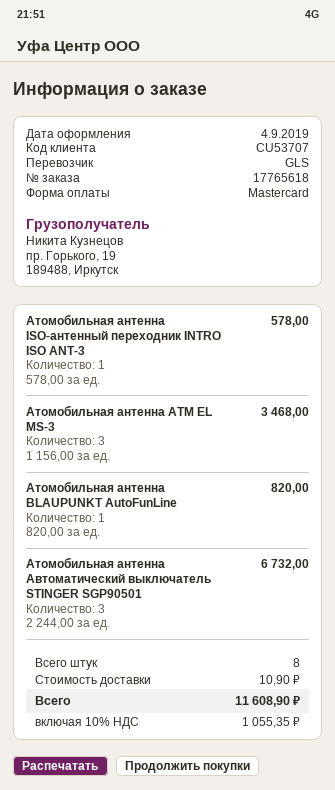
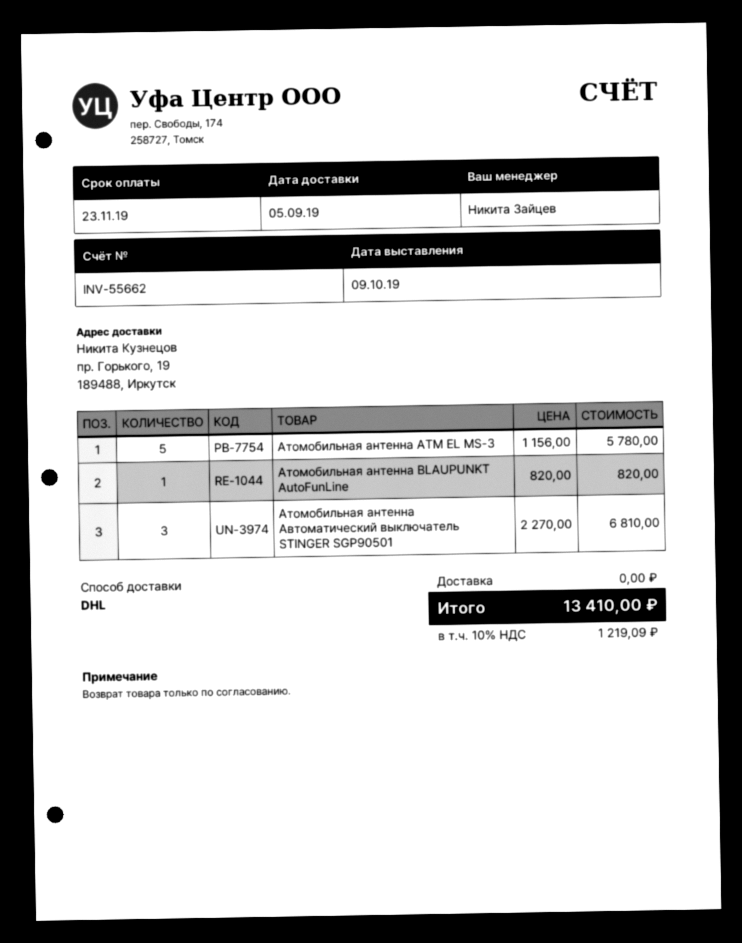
shipping method: GLS -> DHL
Атомобильная антенна ISO-антенный переходник INTRO ISO ANT-3: 1 x 578.00 = 578.00 -> none
Атомобильная антенна ATM EL MS-3: 3 x 1156.00 = 3468.00 -> 5 x 1156.00 = 5780.00
Атомобильная антенна Автоматический выключатель STINGER SGP90501: 3 x 2244.00 = 6732.00 -> 3 x 2270.00 = 6810.00
shipping: 10.90 -> 0.00
tax: 10% = 1055.35 -> 10% = 1219.09
total: 11608.90 -> 13410.00

